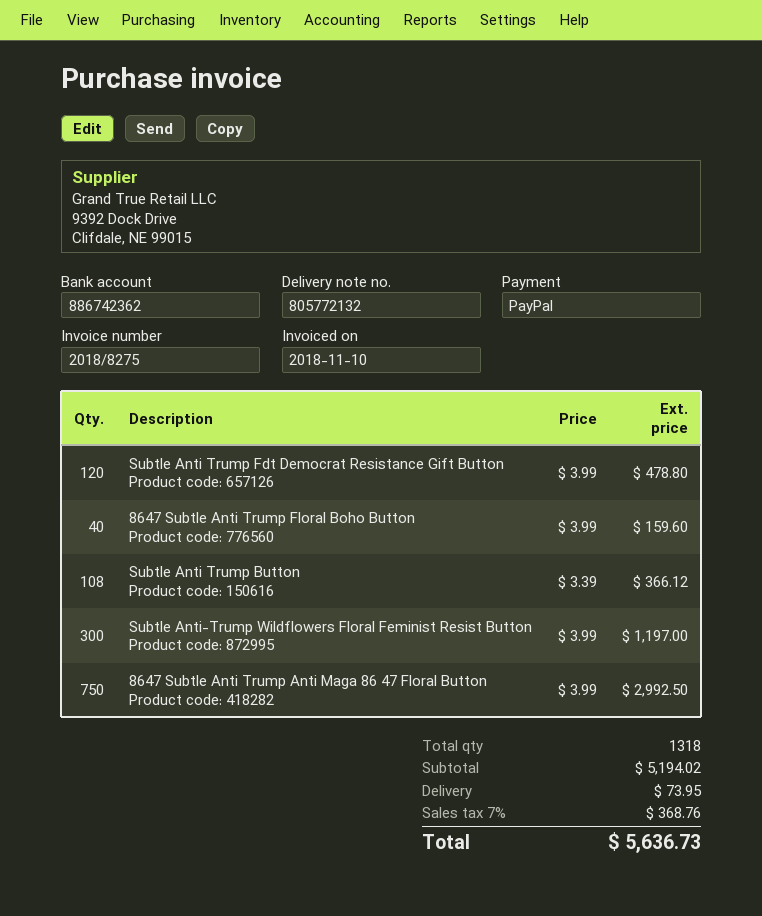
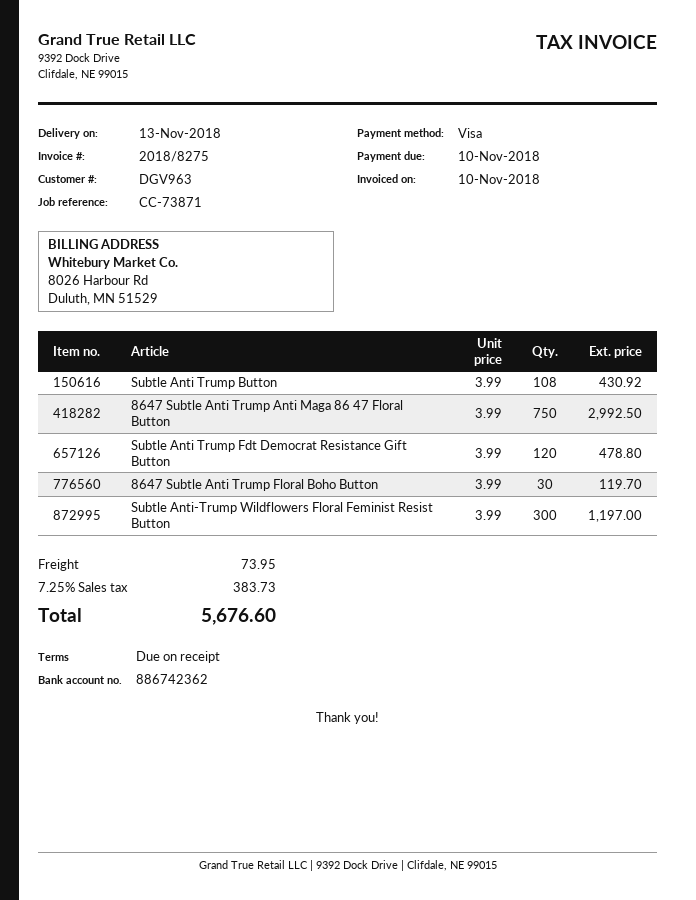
payment method: PayPal -> Visa
8647 Subtle Anti Trump Floral Boho Button: 40 x 3.99 = 159.60 -> 30 x 3.99 = 119.70
Subtle Anti Trump Button: 108 x 3.39 = 366.12 -> 108 x 3.99 = 430.92
tax: 7% = 368.76 -> 7.25% = 383.73
total: 5636.73 -> 5676.60

